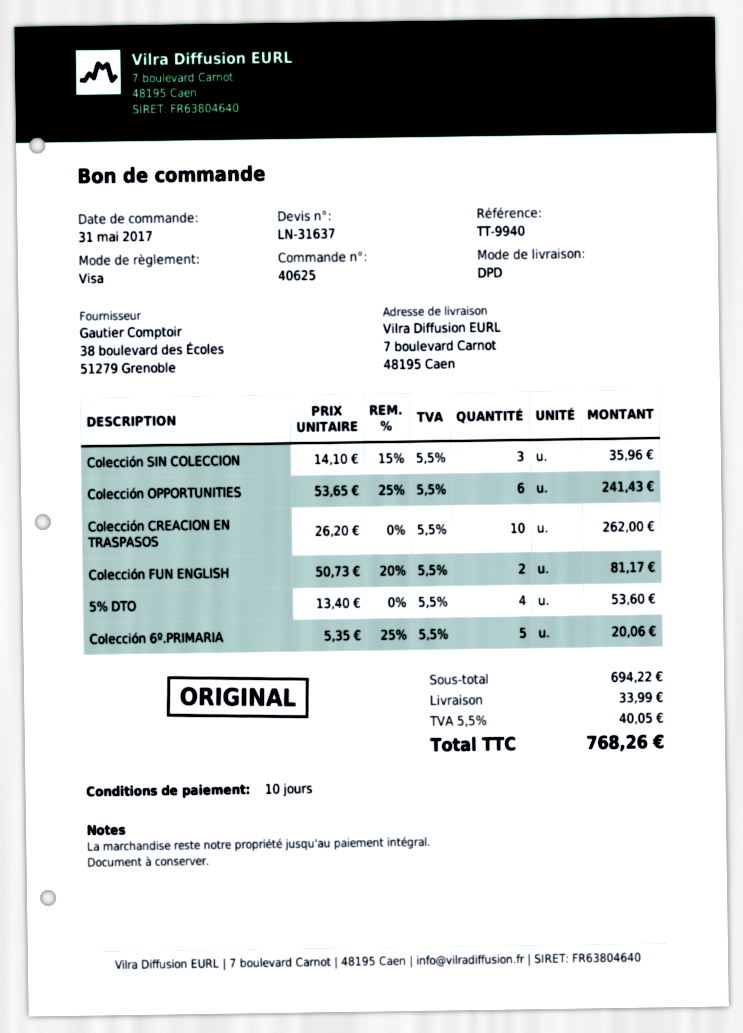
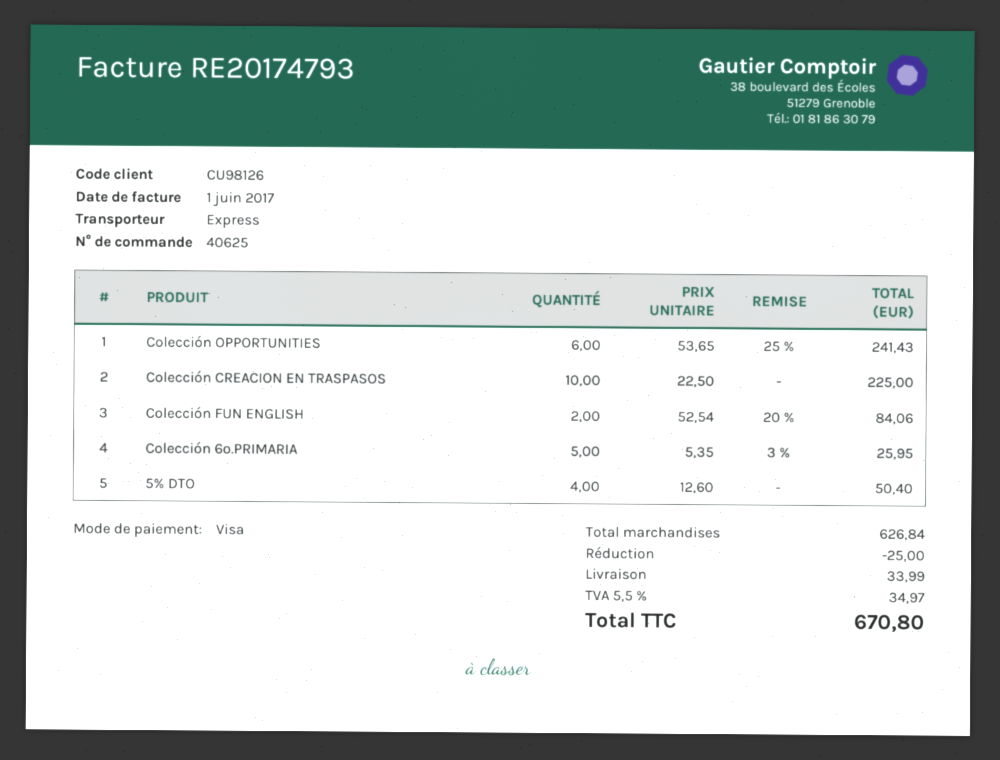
shipping method: DPD -> express
Colección SIN COLECCION: 3 x 14.10 - 15% = 35.96 -> none
Colección CREACION EN TRASPASOS: 10 x 26.20 = 262.00 -> 10 x 22.50 = 225.00
Colección FUN ENGLISH: 2 x 50.73 - 20% = 81.17 -> 2 x 52.54 - 20% = 84.06
5% DTO: 4 x 13.40 = 53.60 -> 4 x 12.60 = 50.40
Colección 6º.PRIMARIA: 5 x 5.35 - 25% = 20.06 -> 5 x 5.35 - 3% = 25.95
subtotal: 694.22 -> 626.84
discount: none -> 25.00
tax: 5.5% = 40.05 -> 5.5% = 34.97
total: 768.26 -> 670.80

